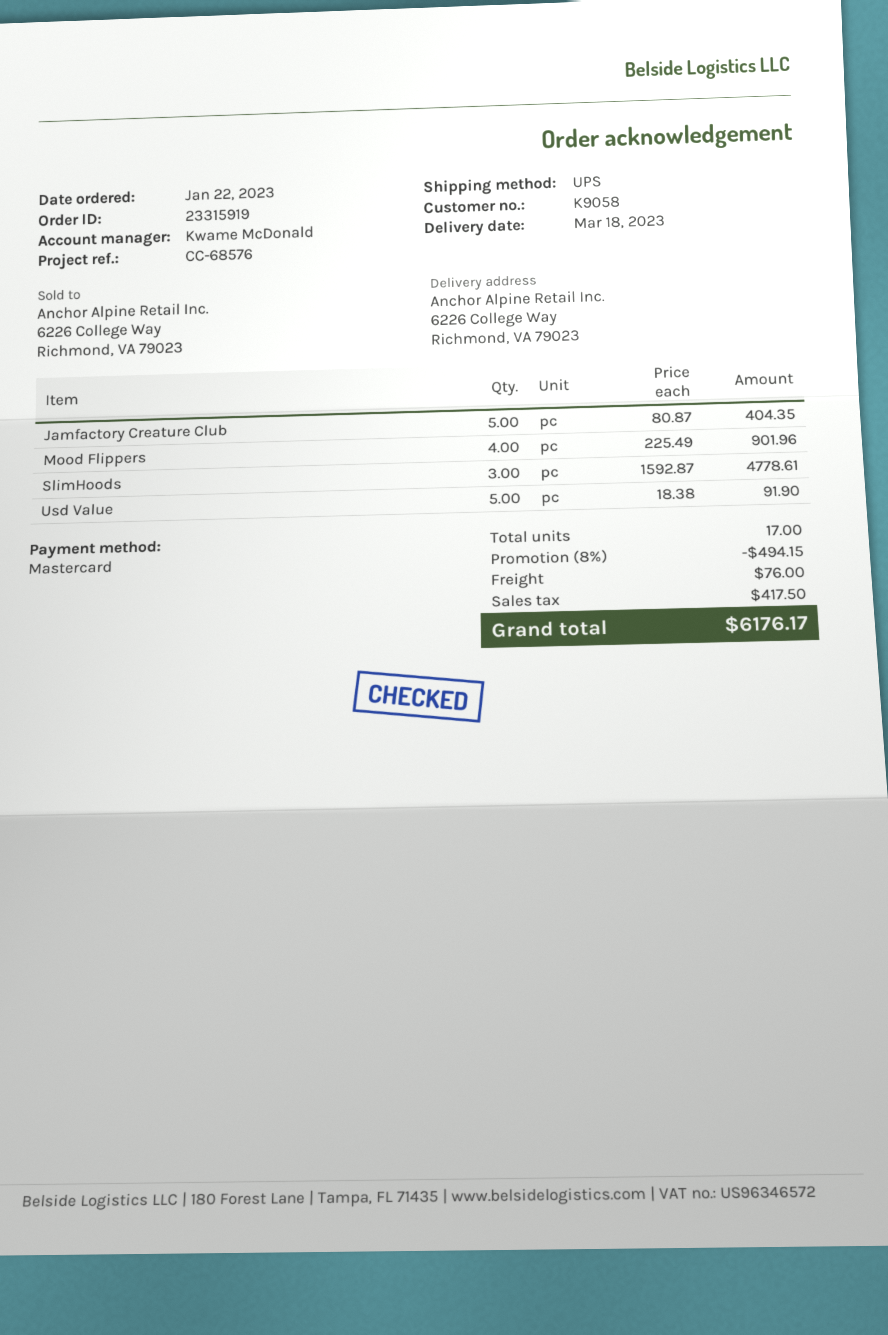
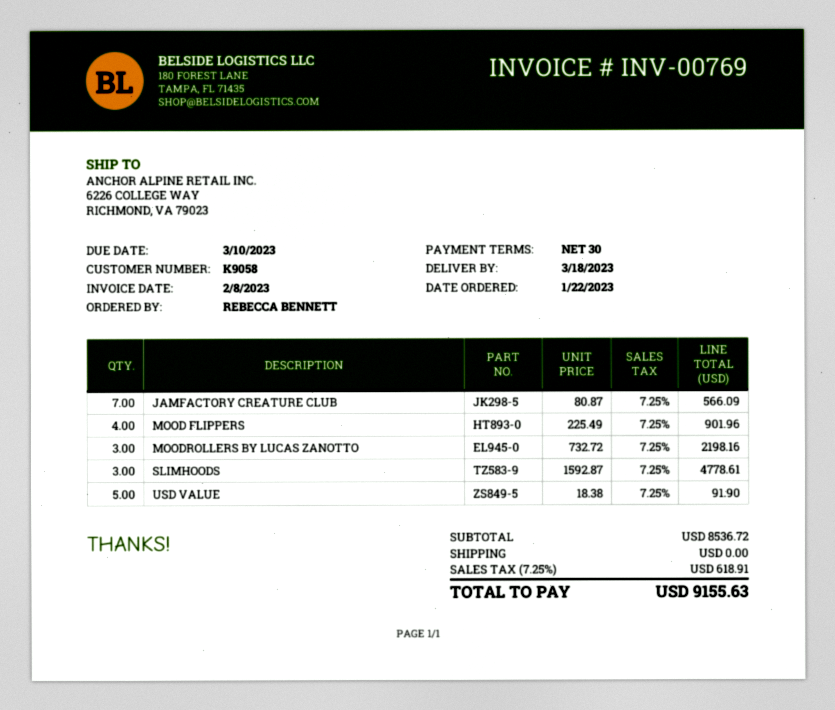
Jamfactory Creature Club: 5 x 80.87 = 404.35 -> 7 x 80.87 = 566.09
MOODROLLERS BY LUCAS ZANOTTO: none -> 3 x 732.72 = 2198.16
discount: 8% = 494.15 -> none
shipping: 76.00 -> 0.00
tax: 417.50 -> 618.91
total: 6176.17 -> 9155.63

